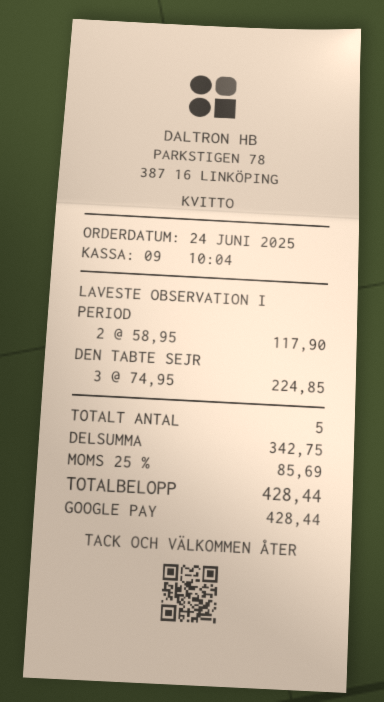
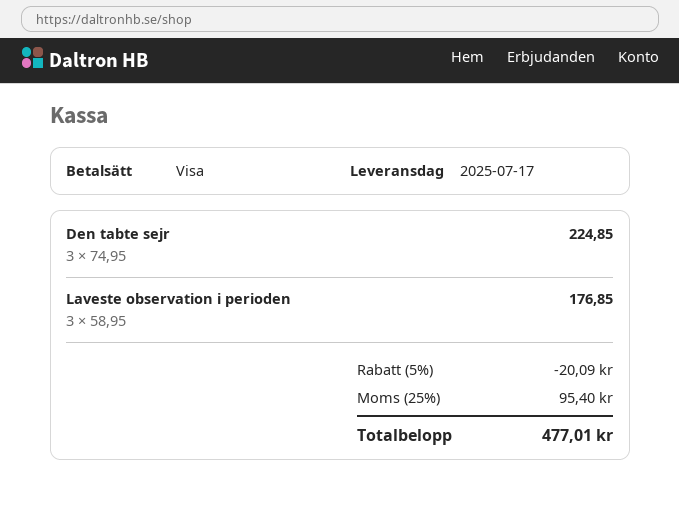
payment method: Google Pay -> Visa
LAVESTE OBSERVATION I PERIOD: 2 x 58.95 = 117.90 -> 3 x 58.95 = 176.85
discount: none -> 5% = 20.09
tax: 25% = 85.69 -> 25% = 95.40
total: 428.44 -> 477.01

